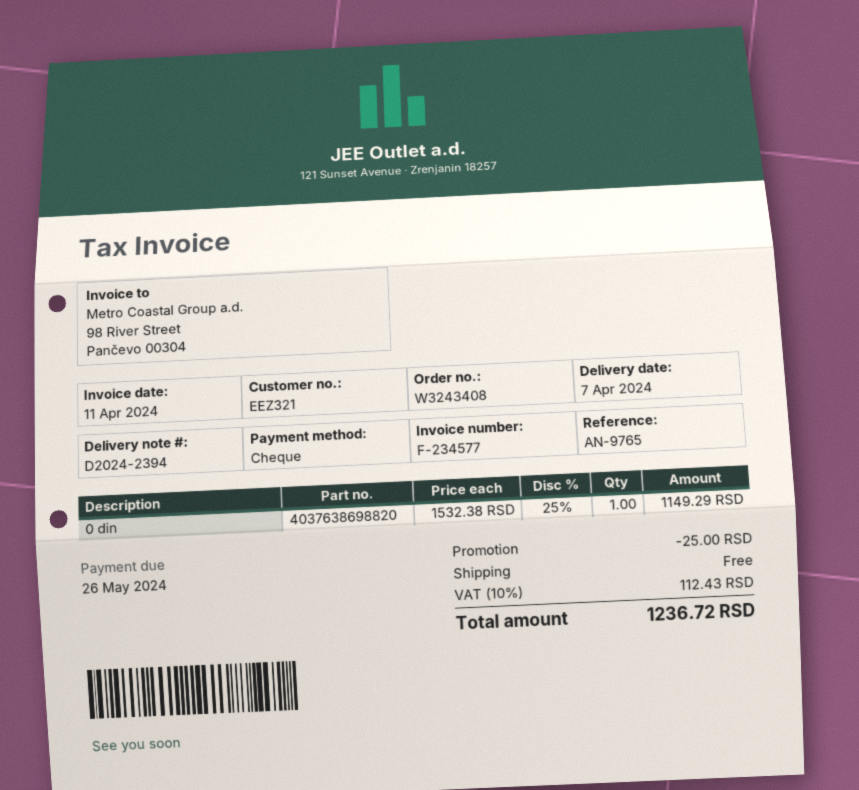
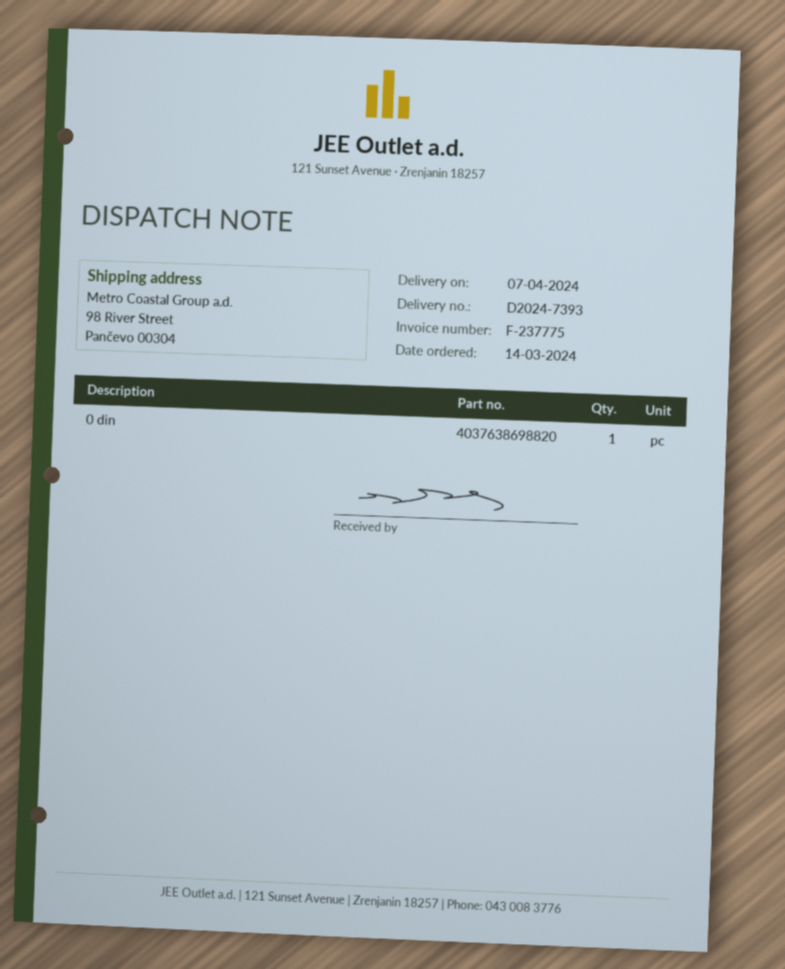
delivery note number: D2024-2394 -> D2024-7393
invoice number: F-234577 -> F-237775

